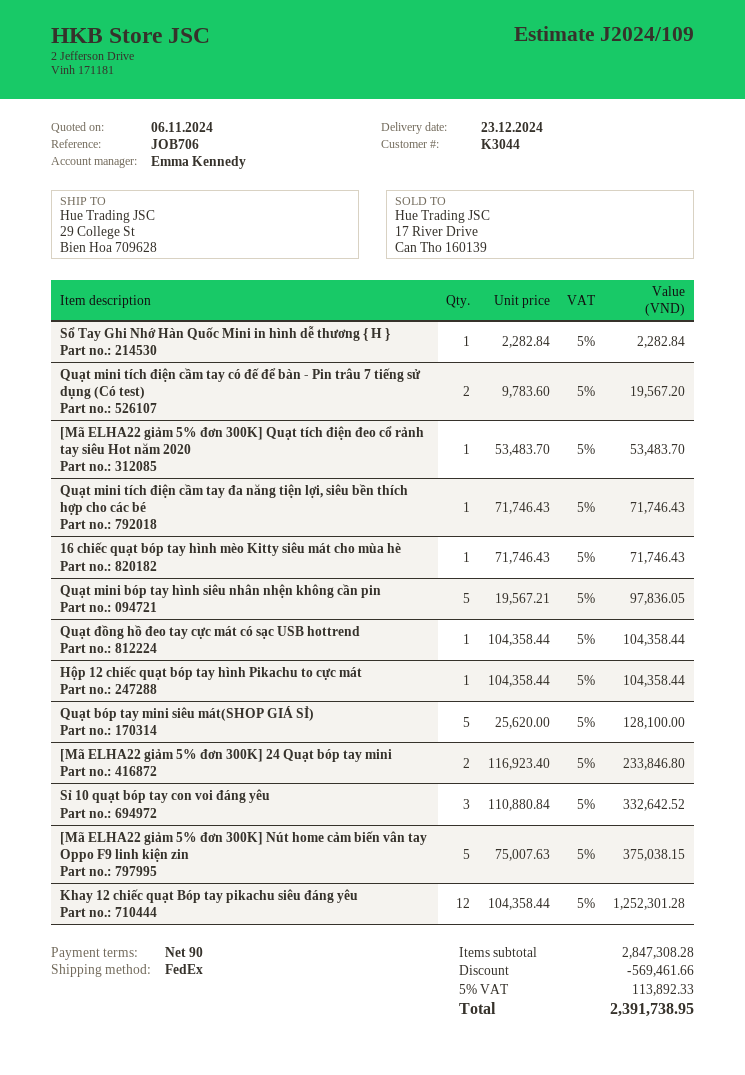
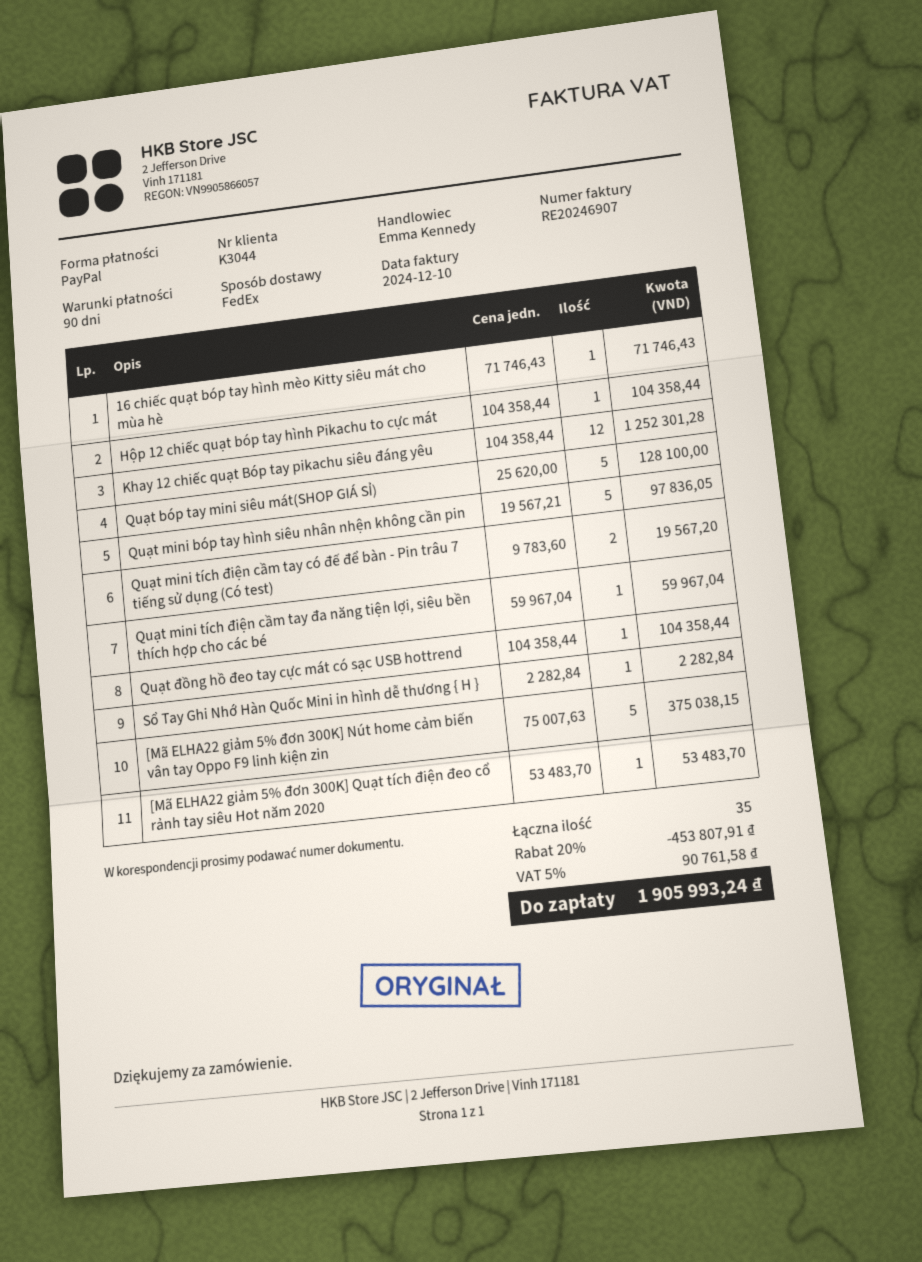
Quạt mini tích điện cầm tay đa năng tiện lợi, siêu bền thích hợp cho các bé: 1 x 71746.43 = 71746.43 -> 1 x 59967.04 = 59967.04
[Mã ELHA22 giảm 5% đơn 300K] 24 Quạt bóp tay mini: 2 x 116923.40 = 233846.80 -> none
Sỉ 10 quạt bóp tay con voi đáng yêu: 3 x 110880.84 = 332642.52 -> none
discount: 569461.66 -> 453807.91
tax: 5% = 113892.33 -> 5% = 90761.58
total: 2391738.95 -> 1905993.24

